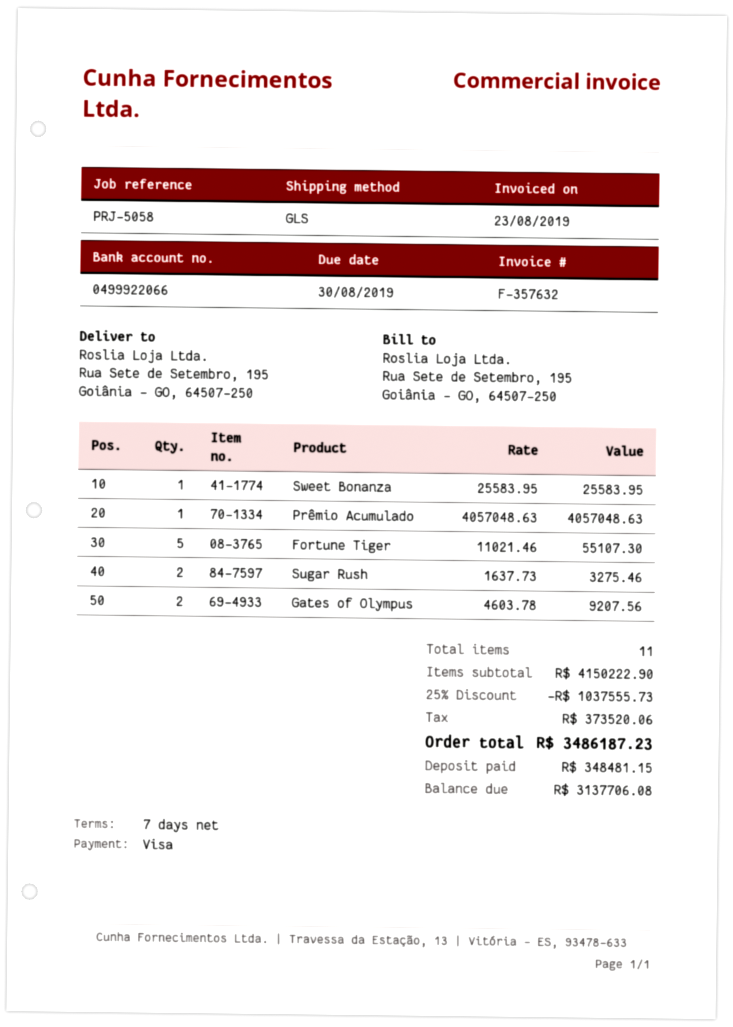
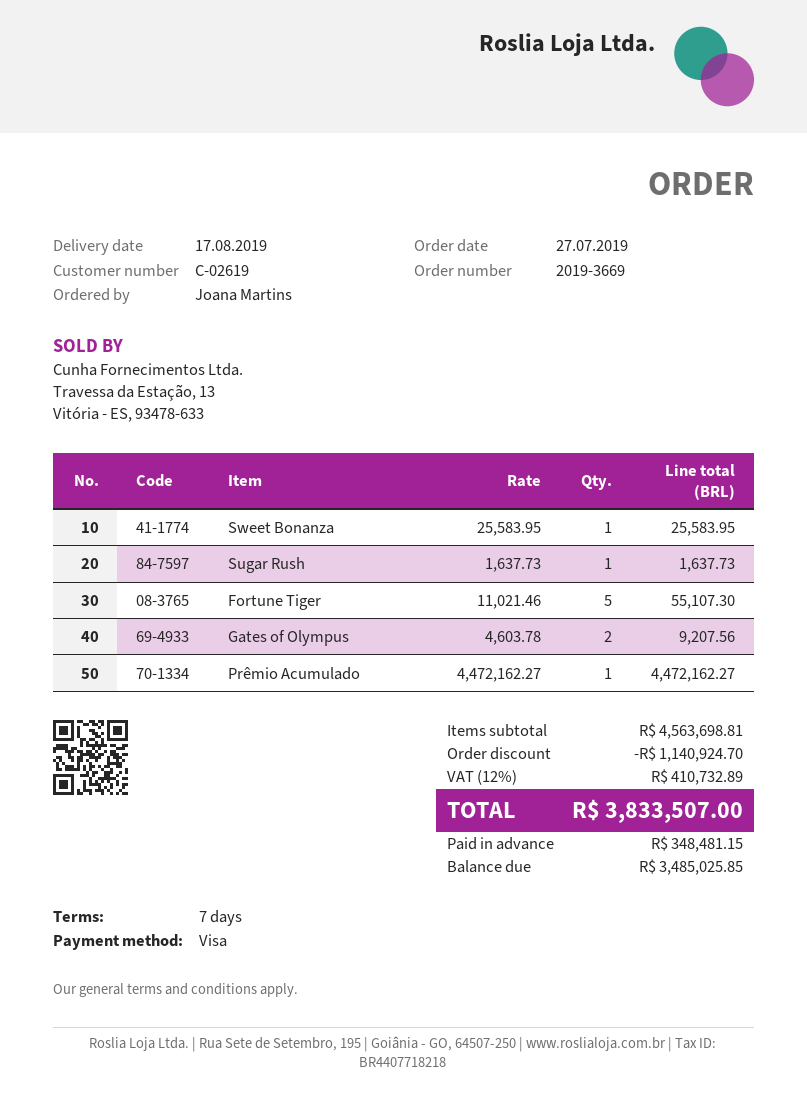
Prêmio Acumulado: 1 x 4057048.63 = 4057048.63 -> 1 x 4472162.27 = 4472162.27
Sugar Rush: 2 x 1637.73 = 3275.46 -> 1 x 1637.73 = 1637.73
subtotal: 4150222.90 -> 4563698.81
discount: 1037555.73 -> 1140924.70
tax: 373520.06 -> 410732.89
total: 3486187.23 -> 3833507.00
balance: 3137706.08 -> 3485025.85

